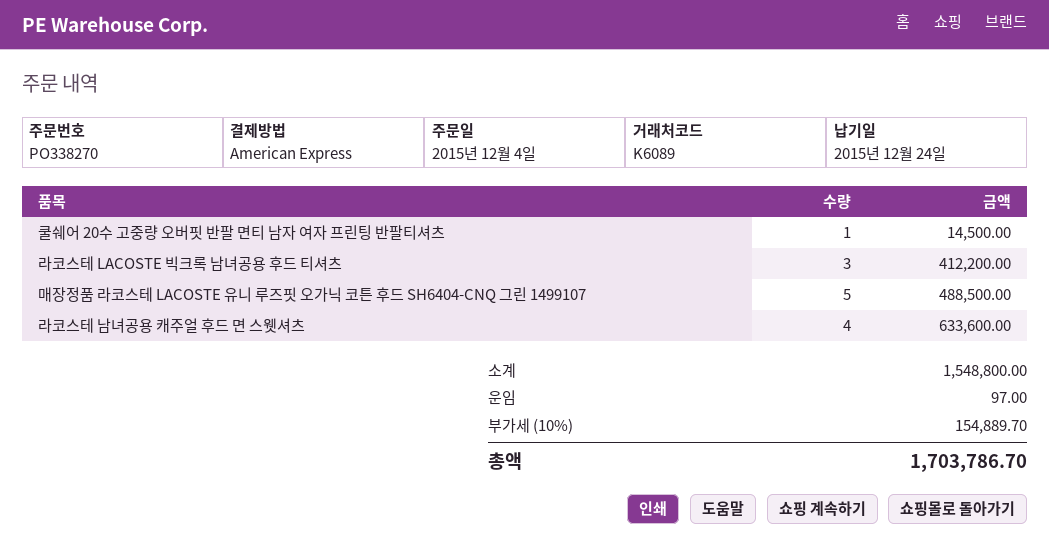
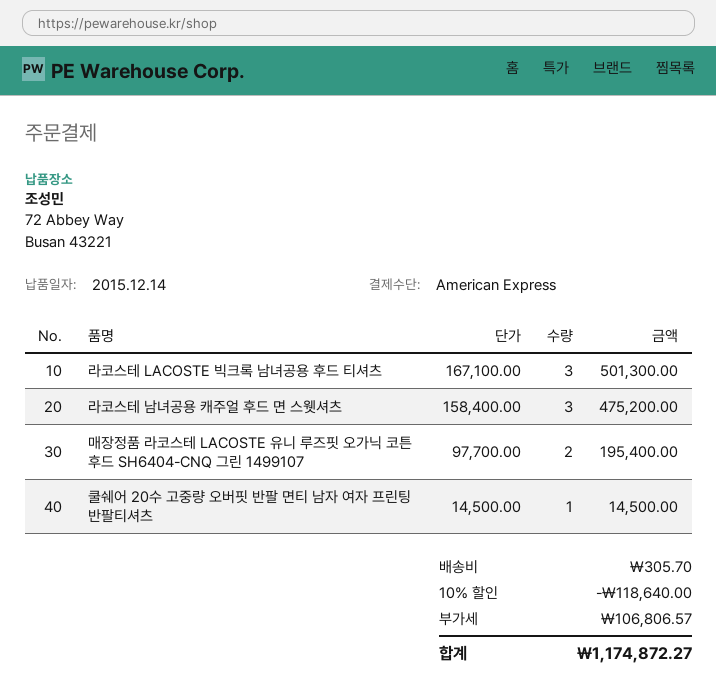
delivery date: 2015-12-24 -> 2015-12-14
라코스테 LACOSTE 빅크록 남녀공용 후드 티셔츠: 3 for 412200.00 -> 3 for 501300.00
매장정품 라코스테 LACOSTE 유니 루즈핏 오가닉 코튼 후드 SH6404-CNQ 그린 1499107: 5 for 488500.00 -> 2 for 195400.00
라코스테 남녀공용 캐주얼 후드 면 스웻셔츠: 4 for 633600.00 -> 3 for 475200.00
discount: none -> 10% = 118640.00
shipping: 97.00 -> 305.70
tax: 154889.70 -> 106806.57
total: 1703786.70 -> 1174872.27

